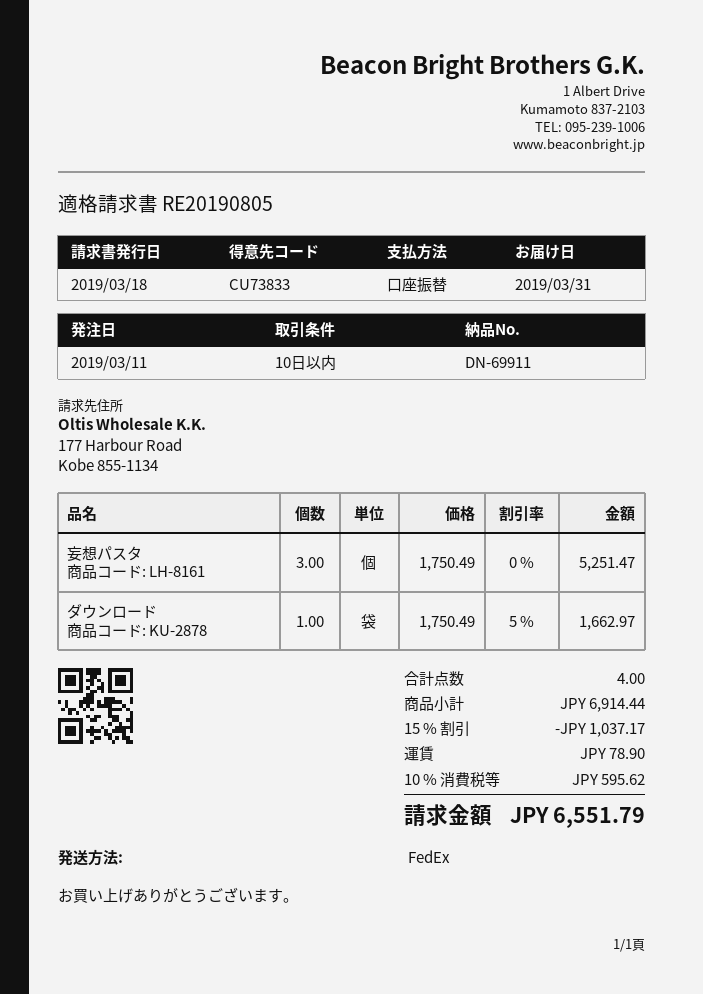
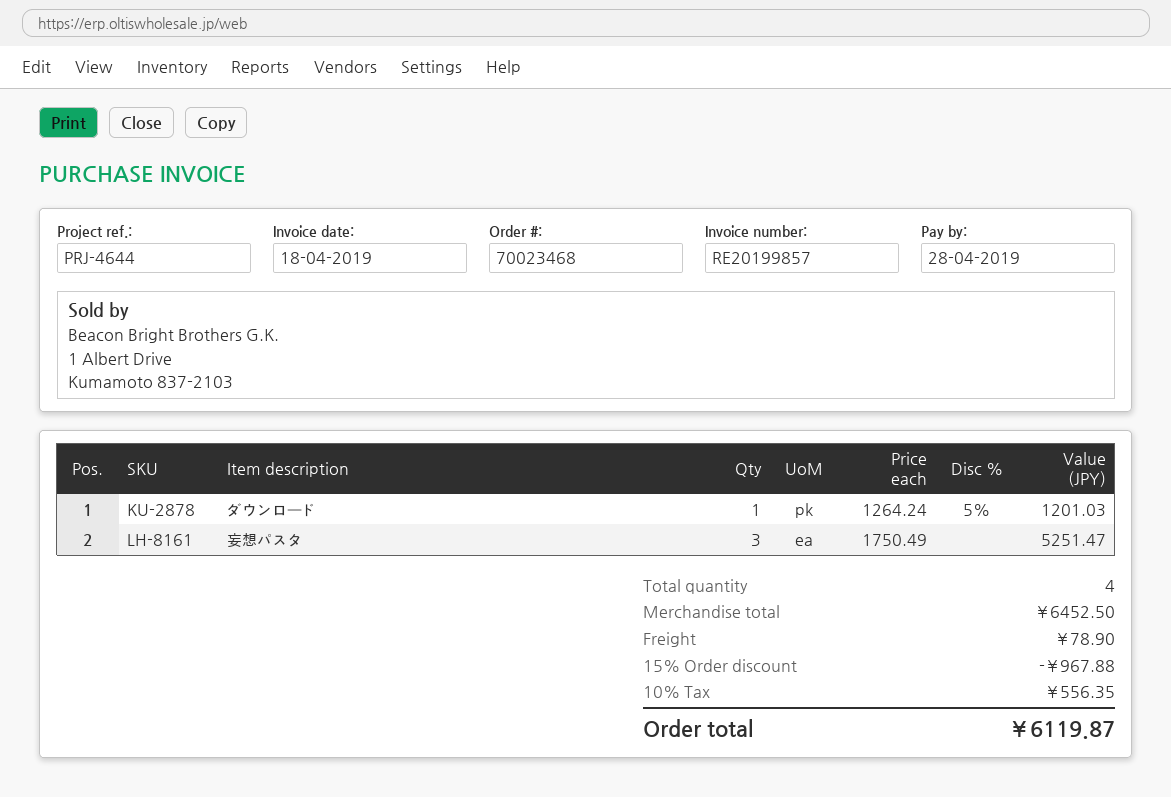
invoice number: RE20190805 -> RE20199857
invoice date: 2019-03-18 -> 2019-04-18
ダウンロード: 1 x 1750.49 - 5% = 1662.97 -> 1 x 1264.24 - 5% = 1201.03
subtotal: 6914.44 -> 6452.50
discount: 15% = 1037.17 -> 15% = 967.88
tax: 10% = 595.62 -> 10% = 556.35
total: 6551.79 -> 6119.87

